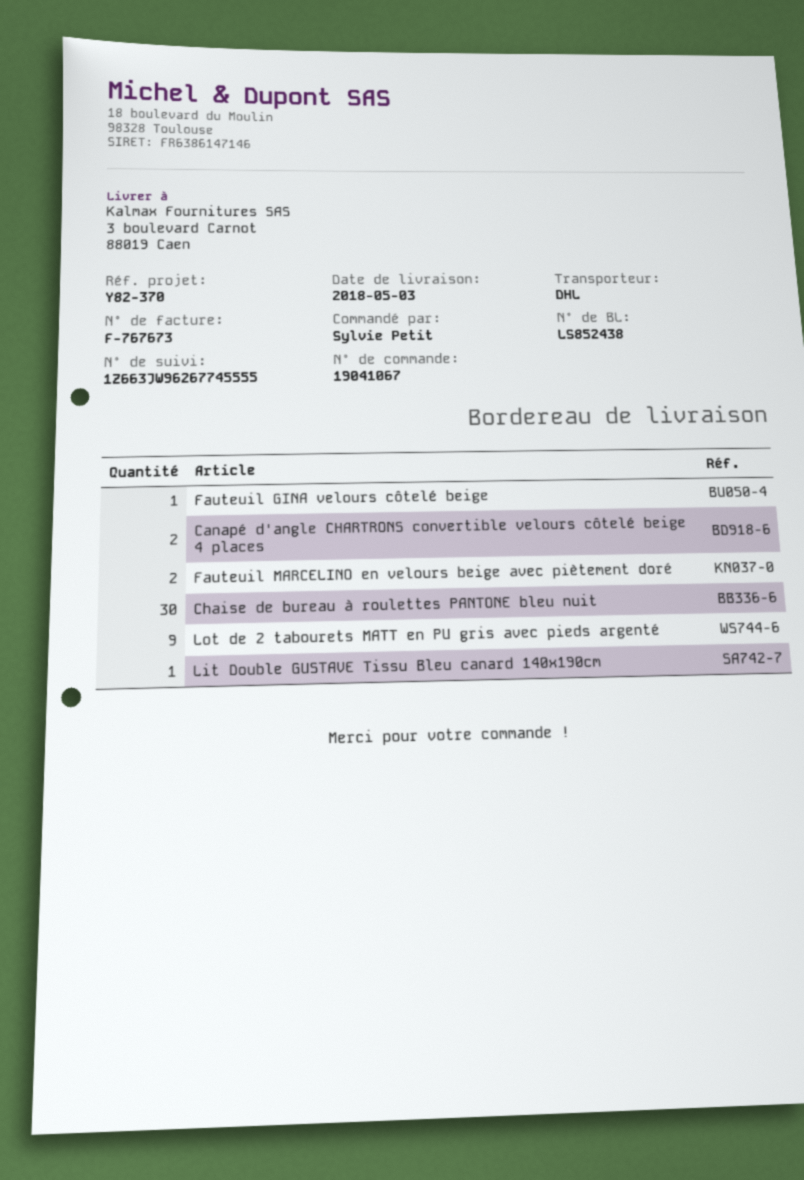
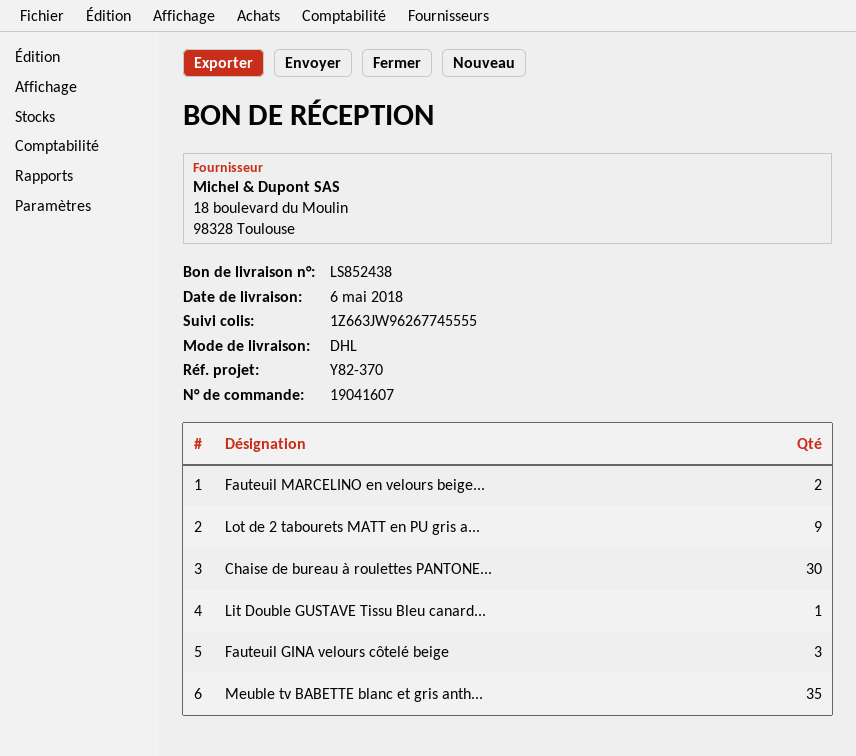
order number: 19041067 -> 19041607
delivery date: 2018-05-03 -> 2018-05-06
Fauteuil GINA velours côtelé beige: 1 -> 3
Canapé d'angle CHARTRONS convertible velours côtelé beige 4 places: 2 -> none
Meuble tv BABETTE blanc et gris anth...: none -> 35

